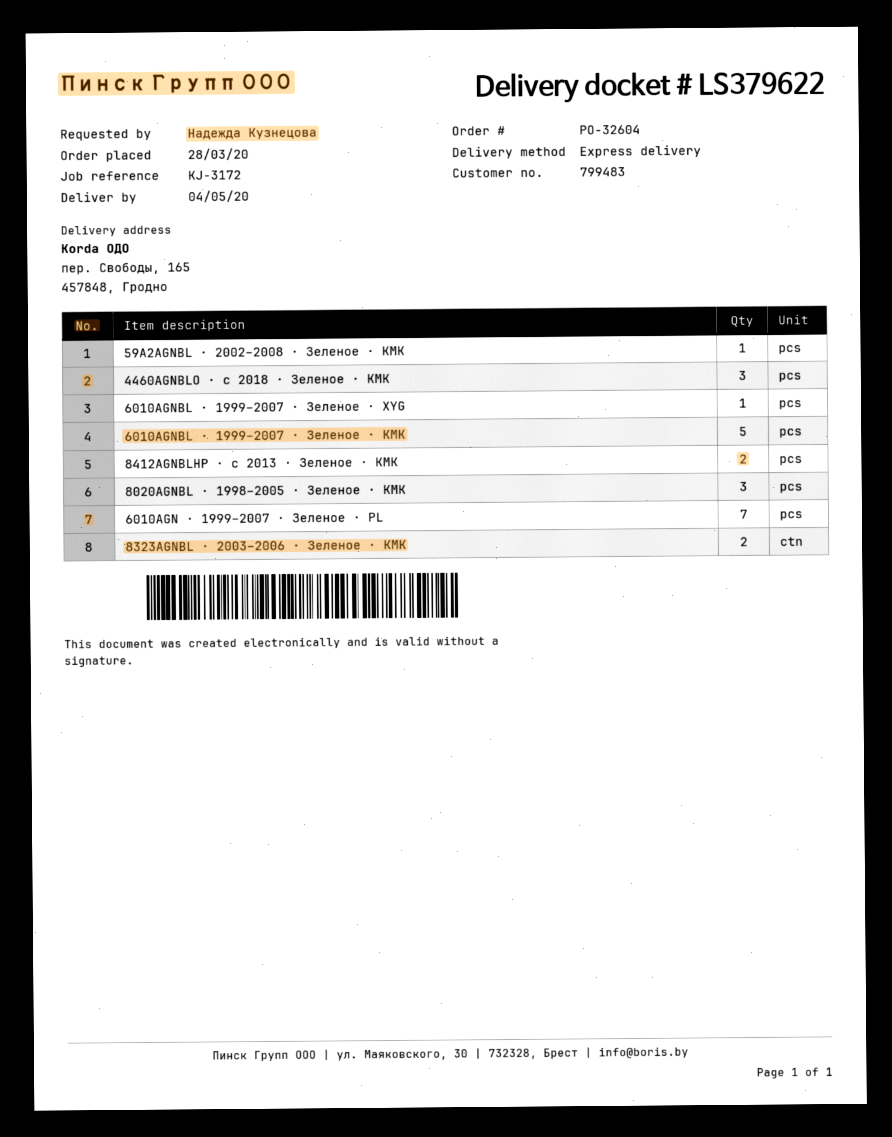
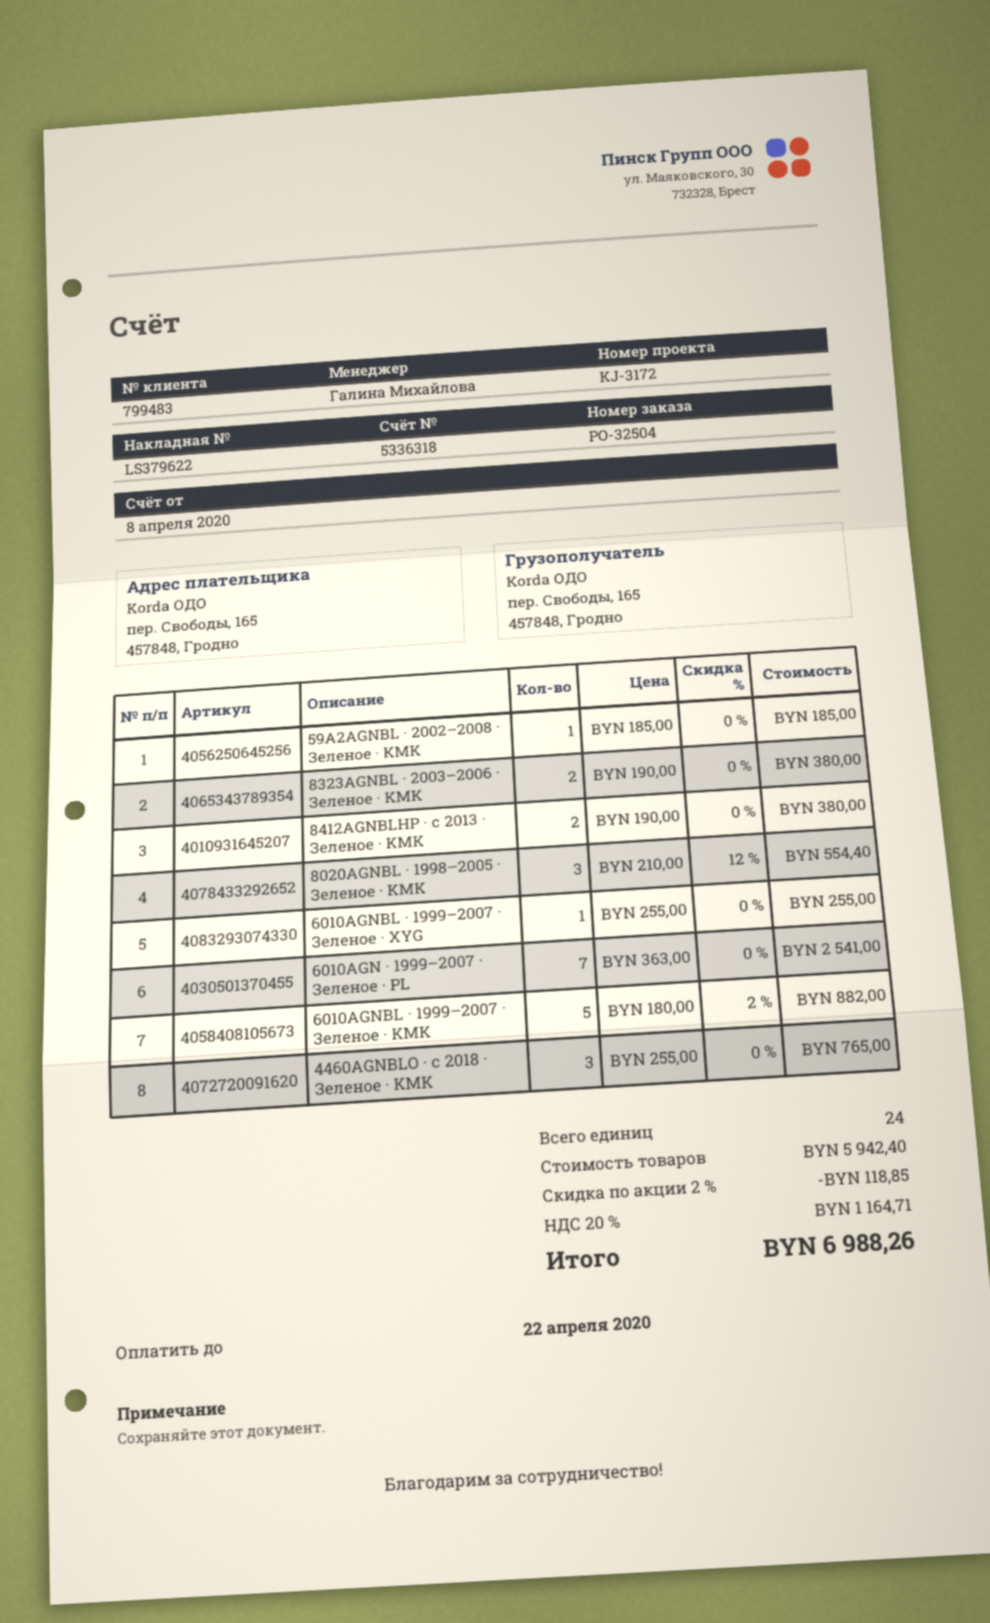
order number: PO-32604 -> PO-32504

